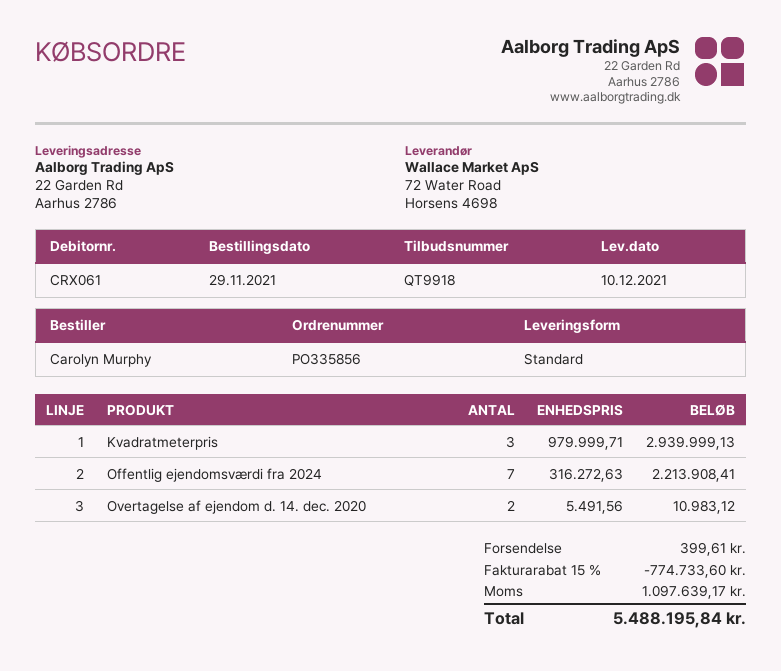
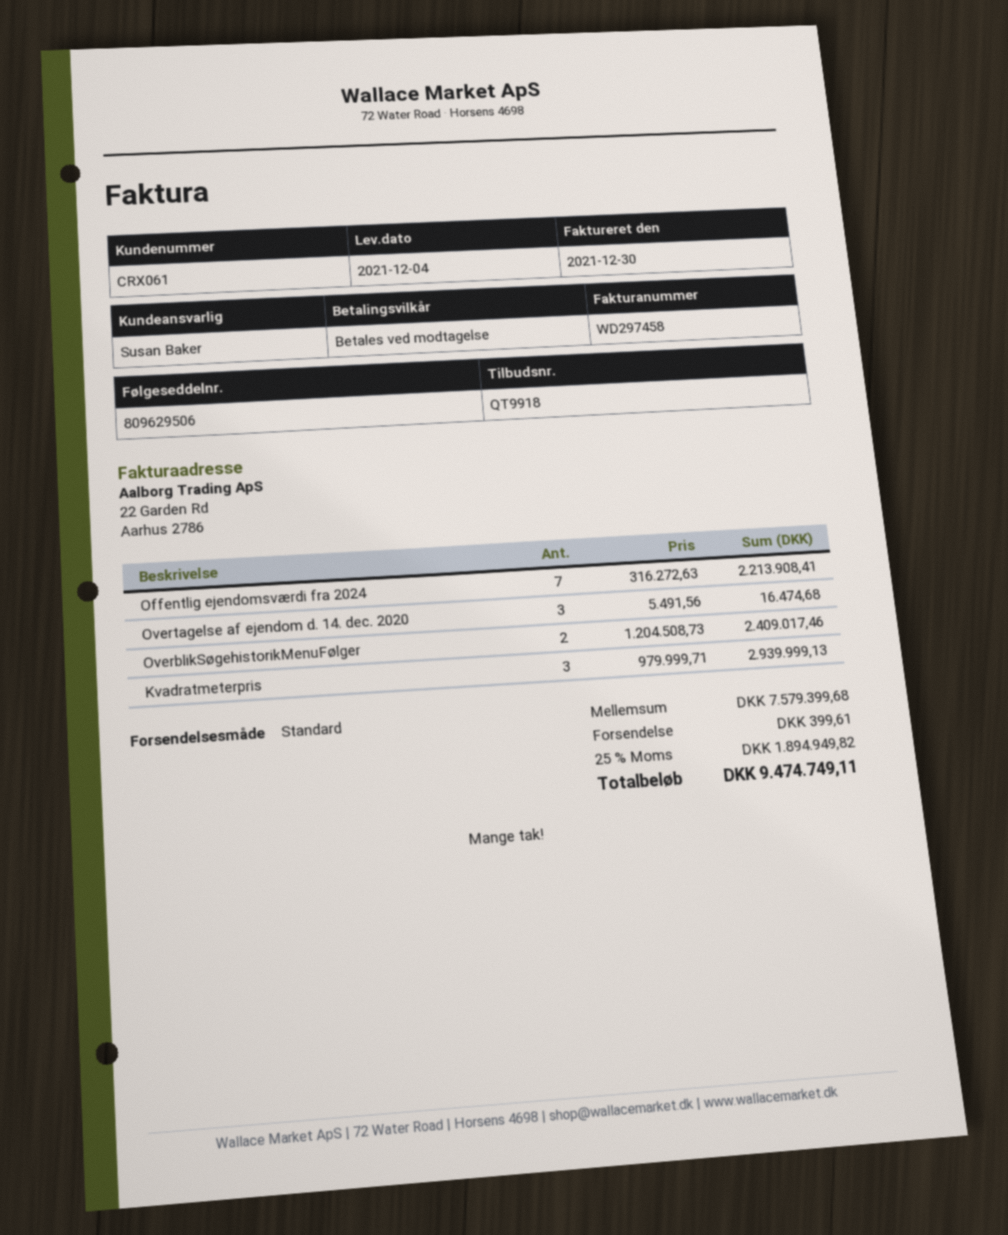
delivery date: 2021-12-10 -> 2021-12-04
Overtagelse af ejendom d. 14. dec. 2020: 2 x 5491.56 = 10983.12 -> 3 x 5491.56 = 16474.68
OverblikSøgehistorikMenuFølger: none -> 2 x 1204508.73 = 2409017.46
discount: 15% = 774733.60 -> none
tax: 1097639.17 -> 1894949.82
total: 5488195.84 -> 9474749.11

